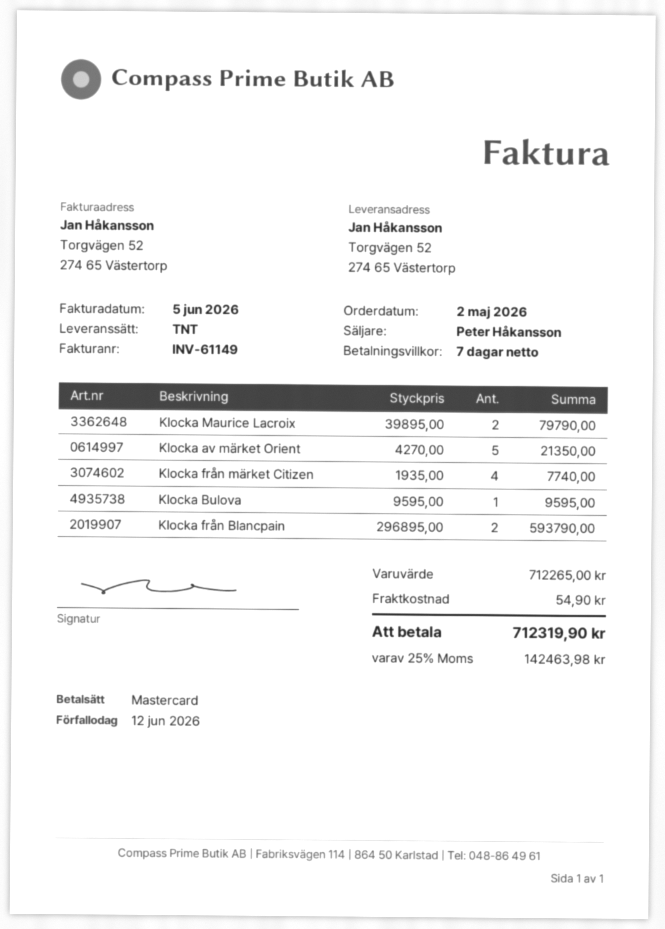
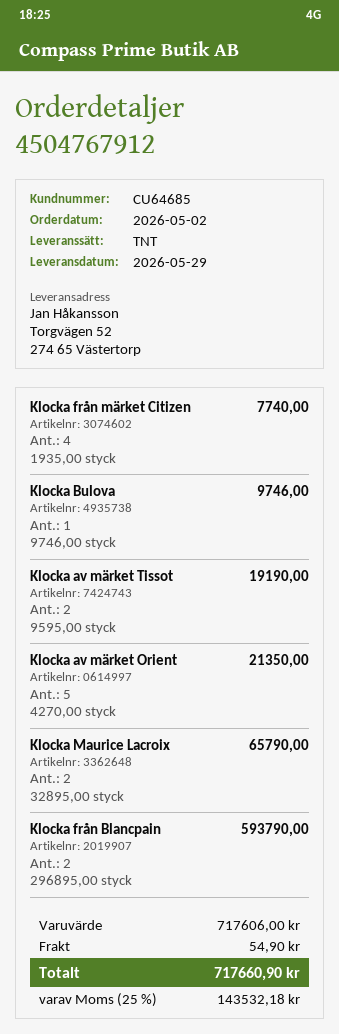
Klocka Maurice Lacroix: 2 x 39895.00 = 79790.00 -> 2 x 32895.00 = 65790.00
Klocka Bulova: 1 x 9595.00 = 9595.00 -> 1 x 9746.00 = 9746.00
Klocka av märket Tissot: none -> 2 x 9595.00 = 19190.00
subtotal: 712265.00 -> 717606.00
tax: 25% = 142463.98 -> 25% = 143532.18
total: 712319.90 -> 717660.90

